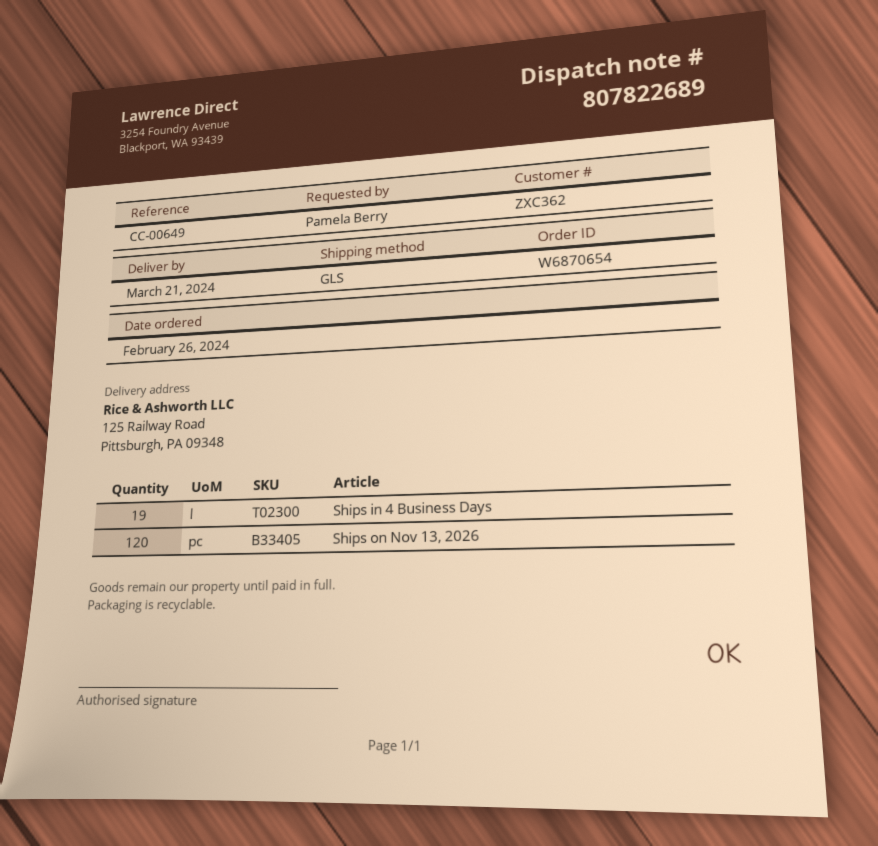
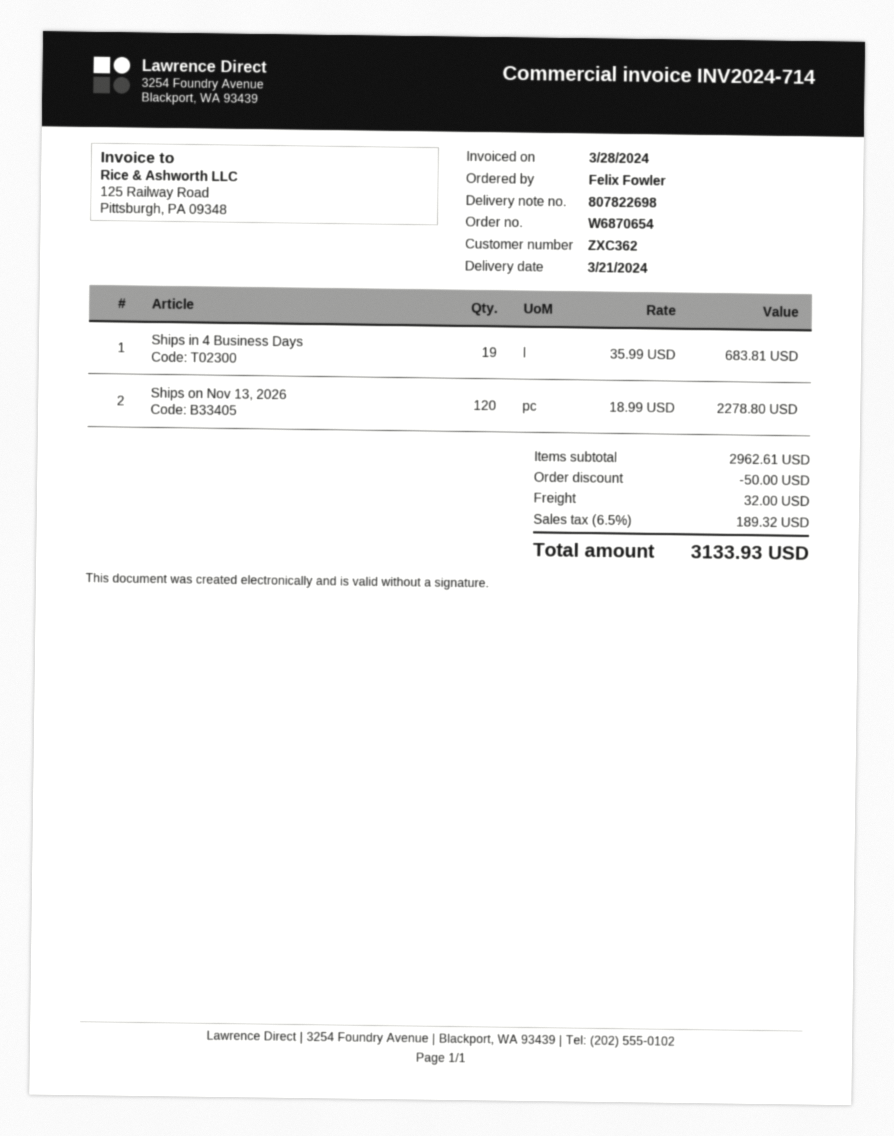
delivery note number: 807822689 -> 807822698
ordered by: Pamela Berry -> Felix Fowler

